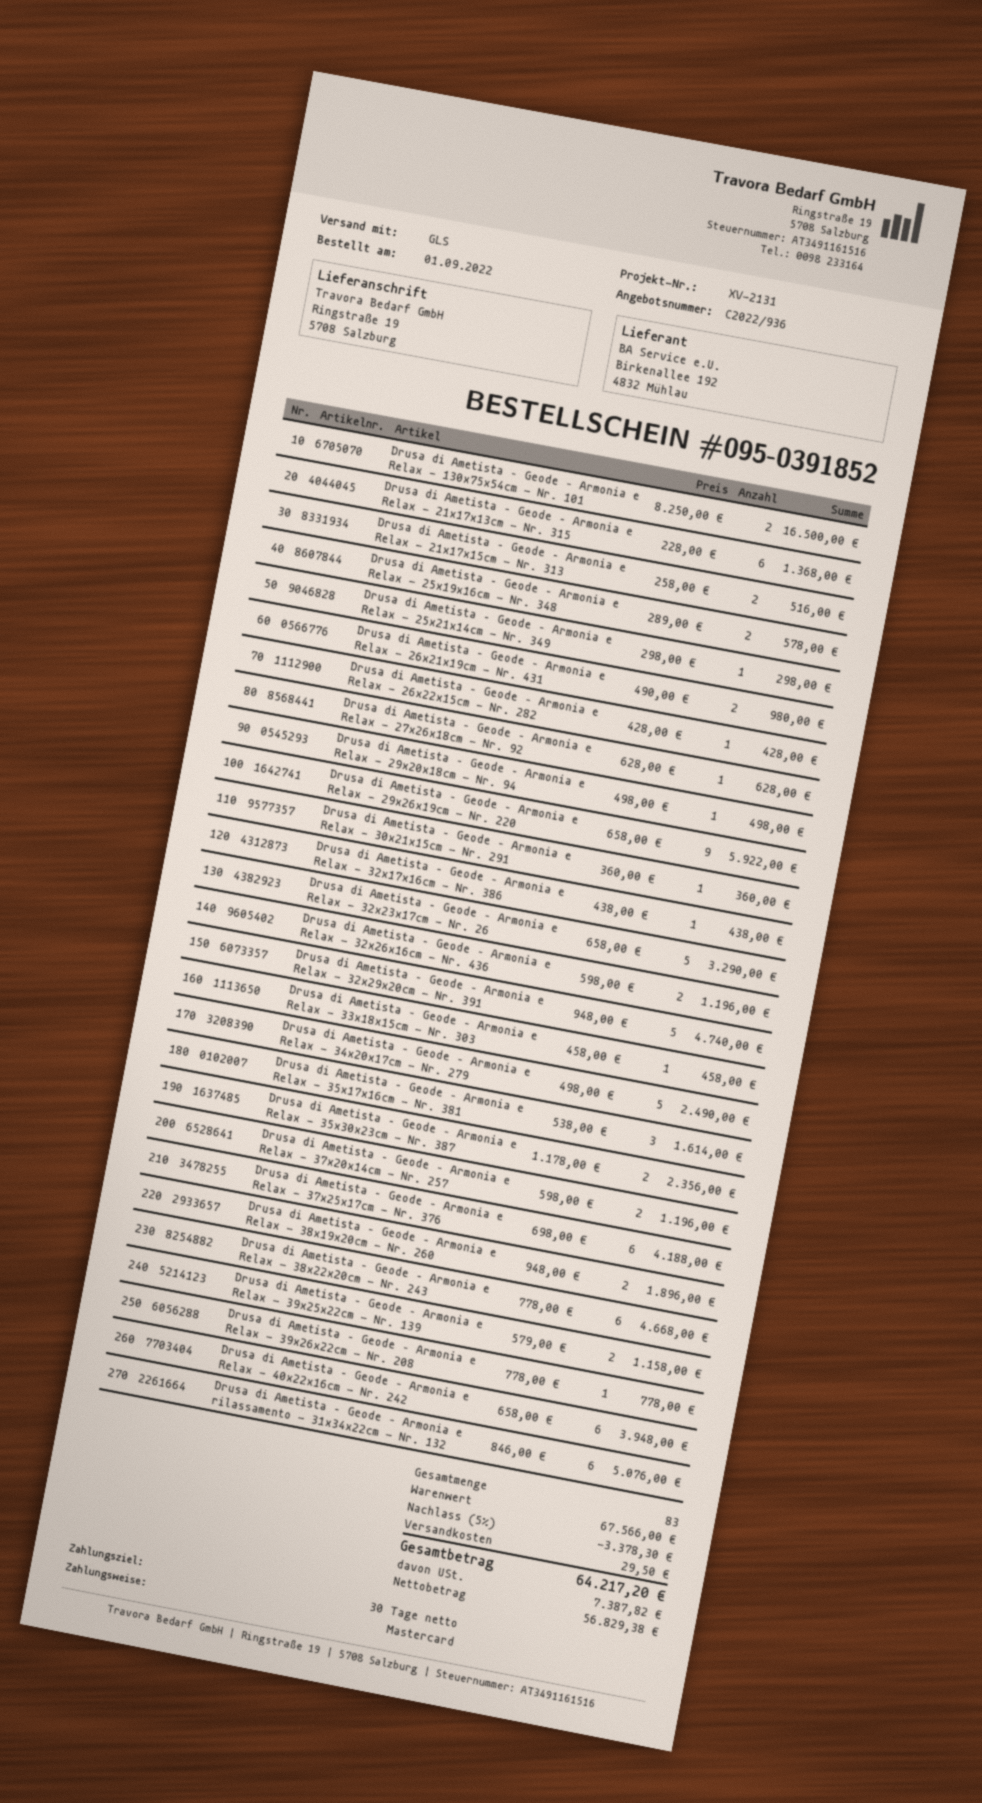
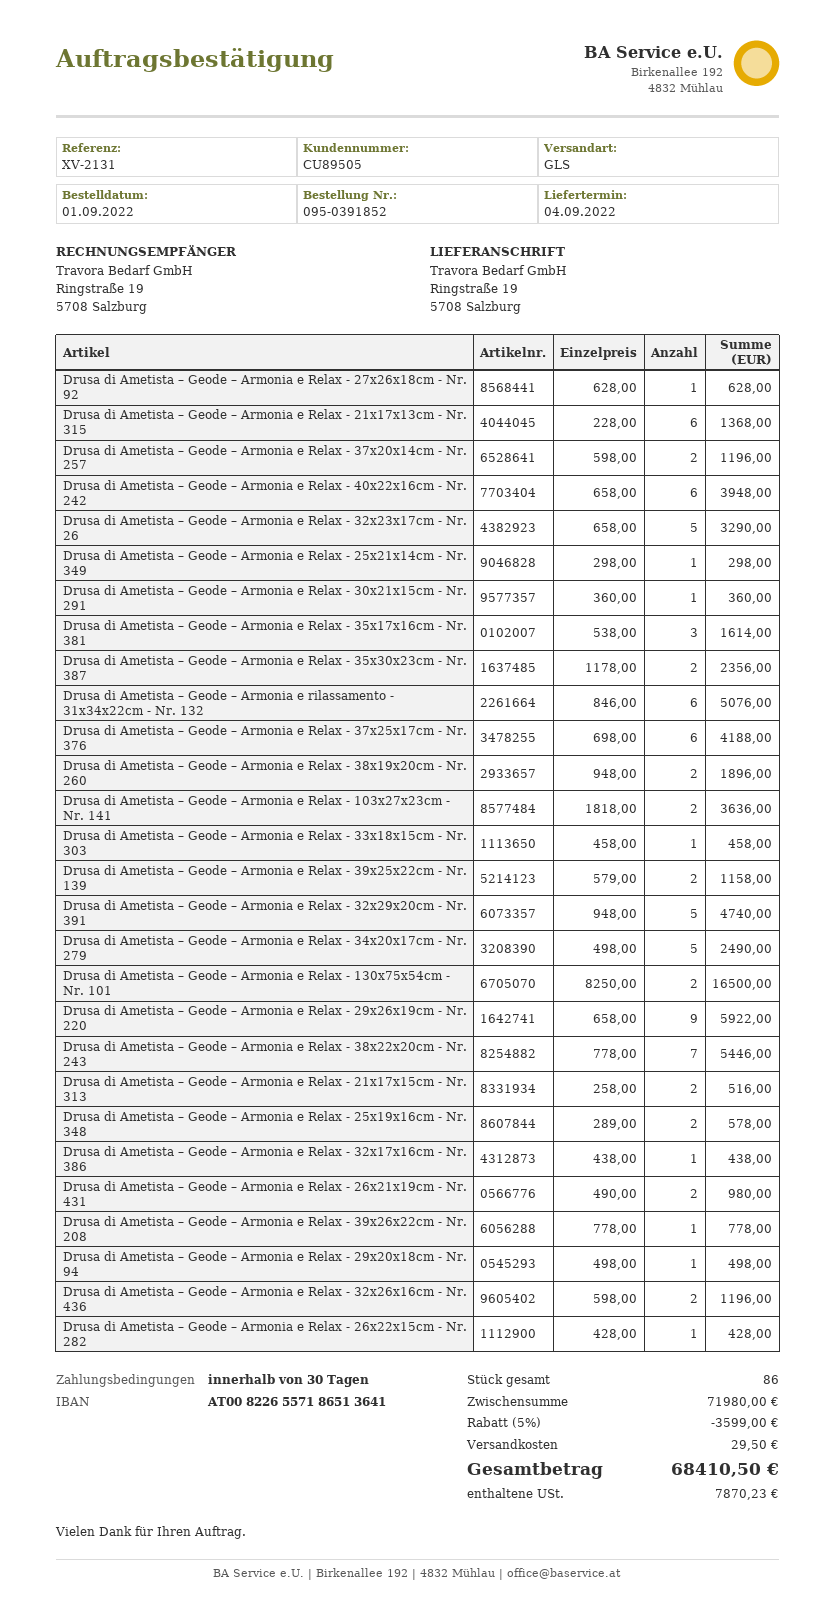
Drusa di Ametista – Geode – Armonia e Relax - 38x22x20cm - Nr. 243: 6 x 778.00 = 4668.00 -> 7 x 778.00 = 5446.00
Drusa di Ametista – Geode – Armonia e Relax - 103x27x23cm - Nr. 141: none -> 2 x 1818.00 = 3636.00
total quantity: 83 -> 86
subtotal: 67566.00 -> 71980.00
discount: 5% = 3378.30 -> 5% = 3599.00
tax: 7387.82 -> 7870.23
total: 64217.20 -> 68410.50

